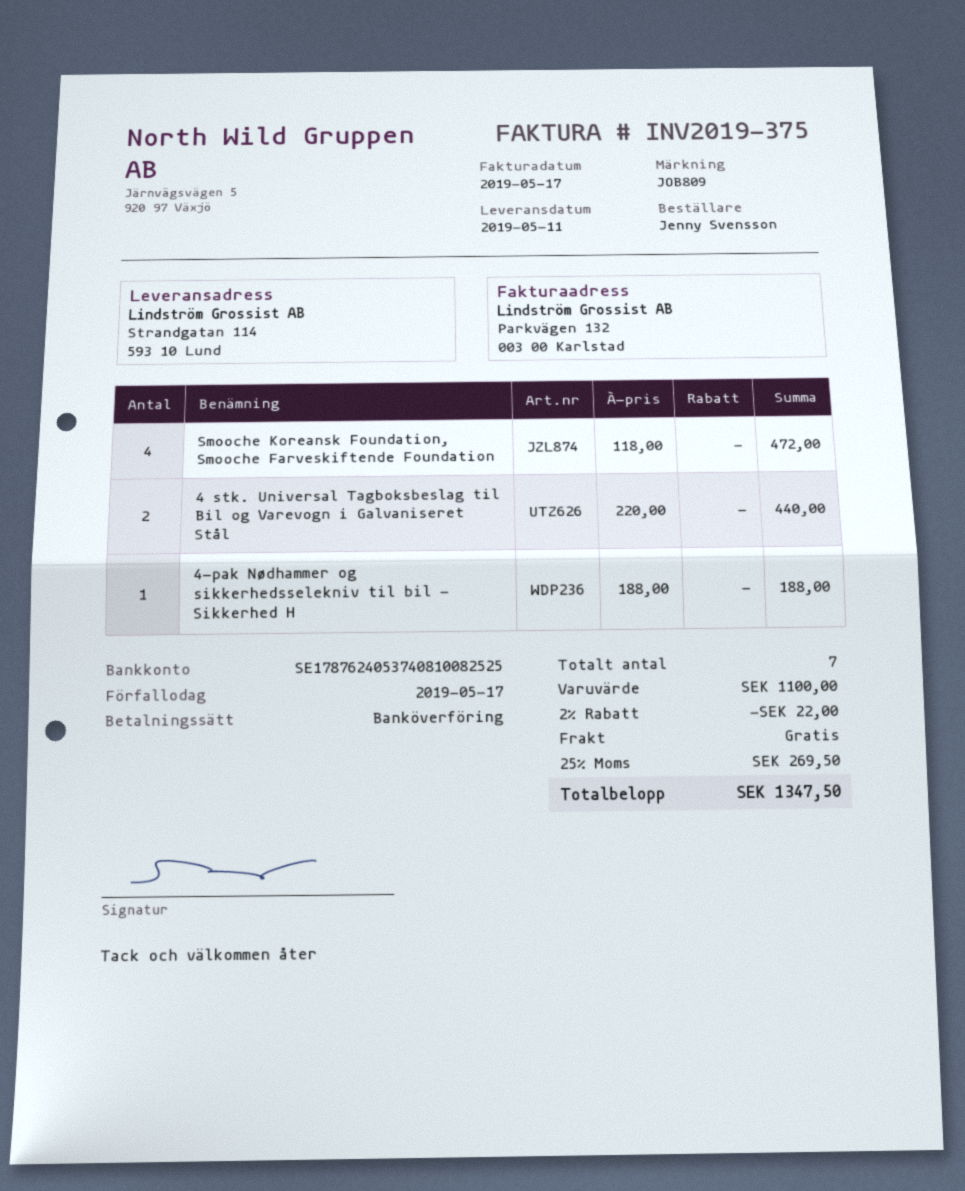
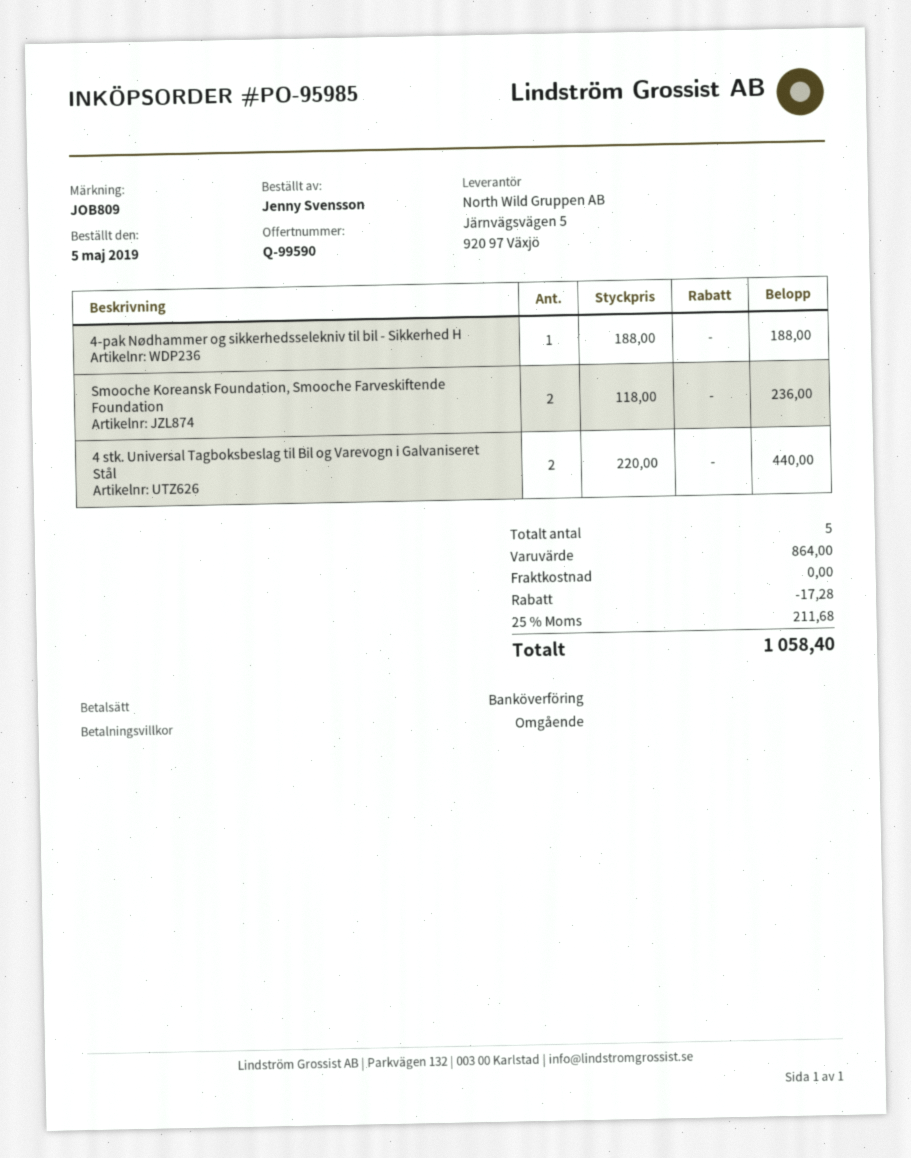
Smooche Koreansk Foundation, Smooche Farveskiftende Foundation: 4 x 118.00 = 472.00 -> 2 x 118.00 = 236.00
total quantity: 7 -> 5
subtotal: 1100.00 -> 864.00
discount: 22.00 -> 17.28
tax: 25% = 269.50 -> 25% = 211.68
total: 1347.50 -> 1058.40

